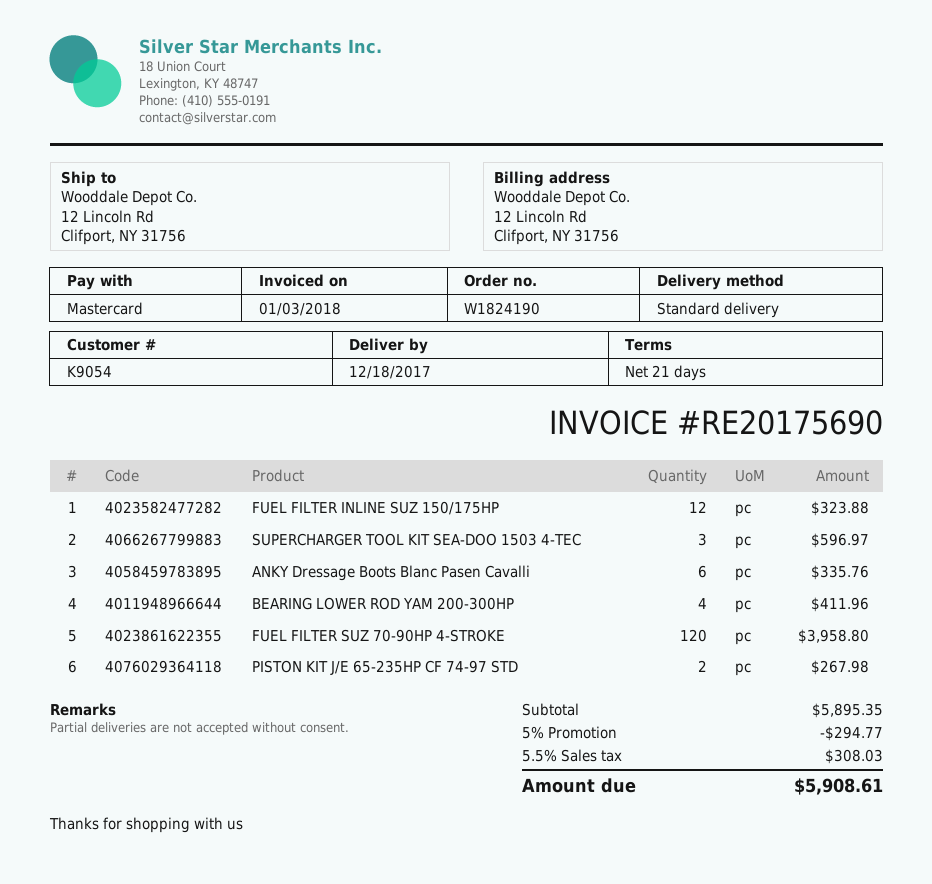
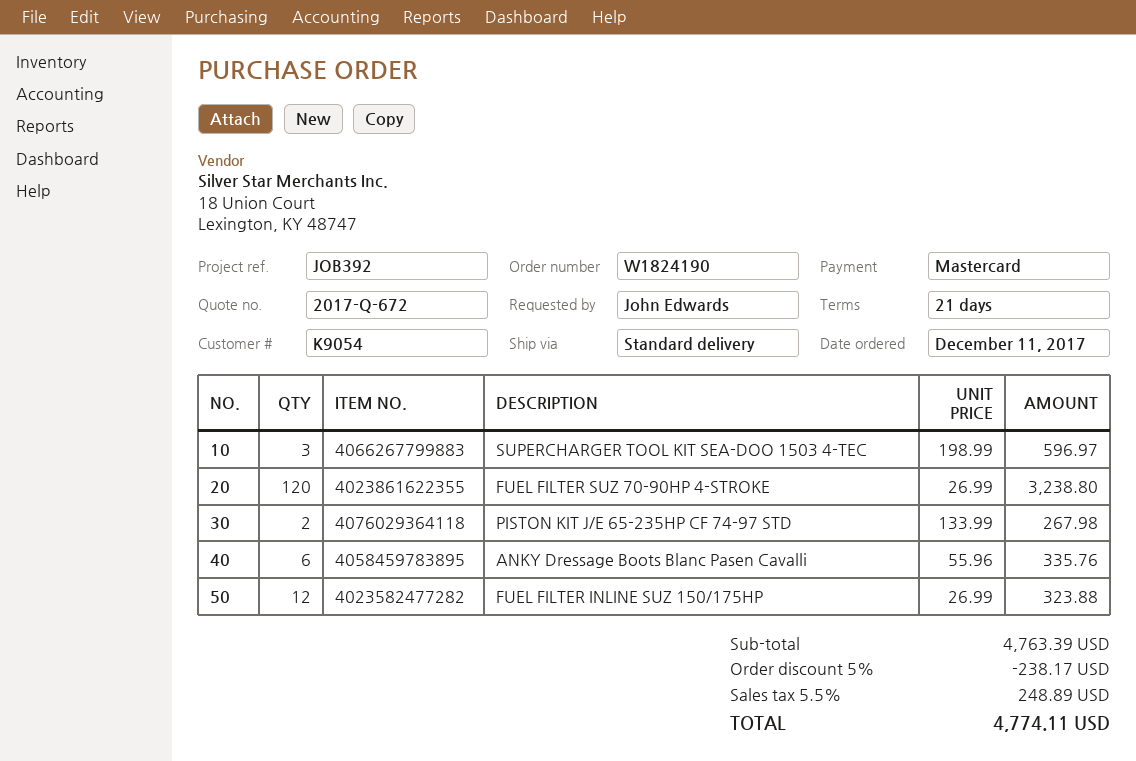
BEARING LOWER ROD YAM 200-300HP: 4 for 411.96 -> none
FUEL FILTER SUZ 70-90HP 4-STROKE: 120 for 3958.80 -> 120 for 3238.80
subtotal: 5895.35 -> 4763.39
discount: 5% = 294.77 -> 5% = 238.17
tax: 5.5% = 308.03 -> 5.5% = 248.89
total: 5908.61 -> 4774.11

